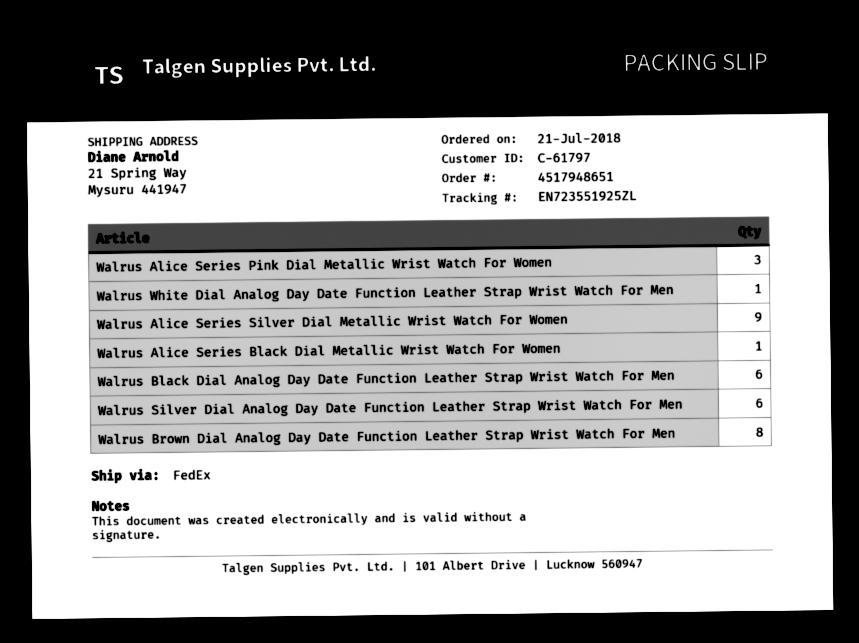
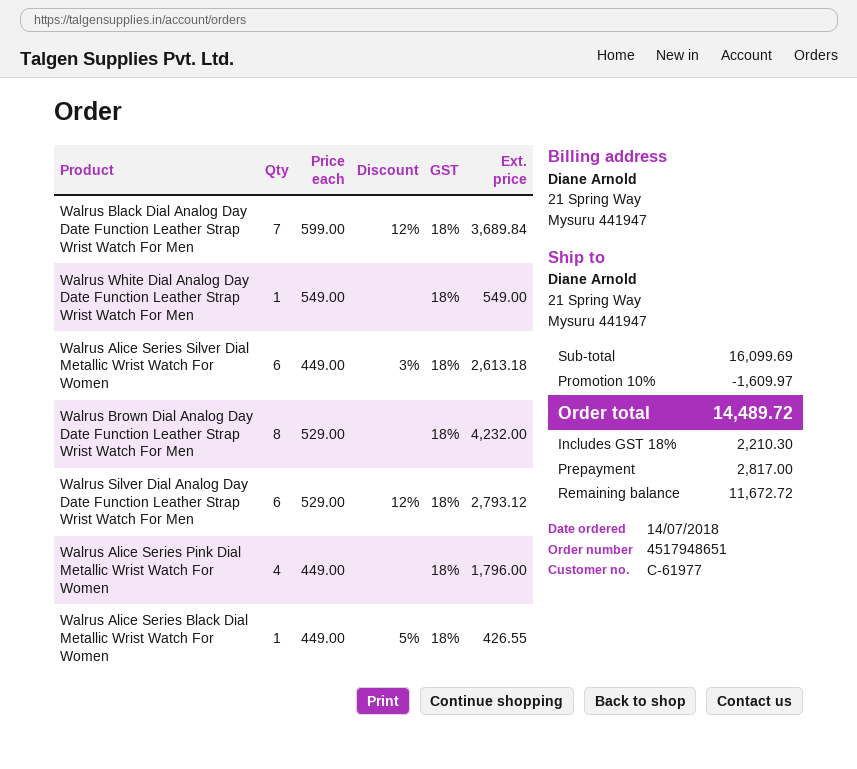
order date: 2018-07-21 -> 2018-07-14
customer number: C-61797 -> C-61977
Walrus Alice Series Pink Dial Metallic Wrist Watch For Women: 3 -> 4
Walrus Alice Series Silver Dial Metallic Wrist Watch For Women: 9 -> 6
Walrus Black Dial Analog Day Date Function Leather Strap Wrist Watch For Men: 6 -> 7

